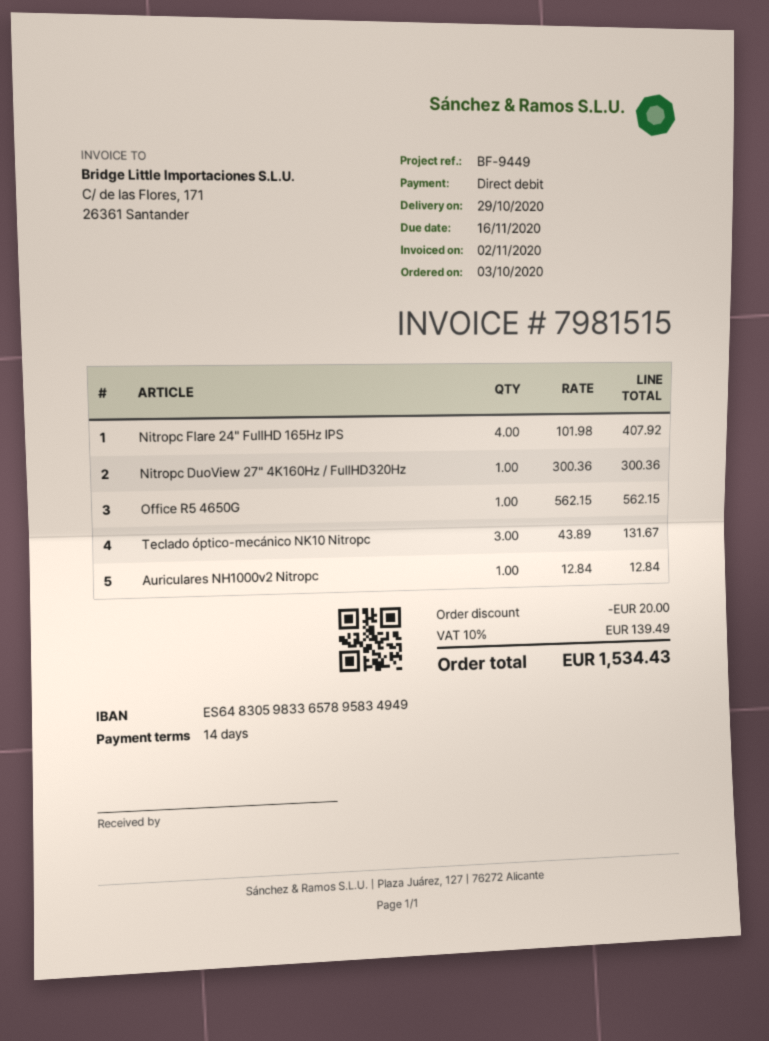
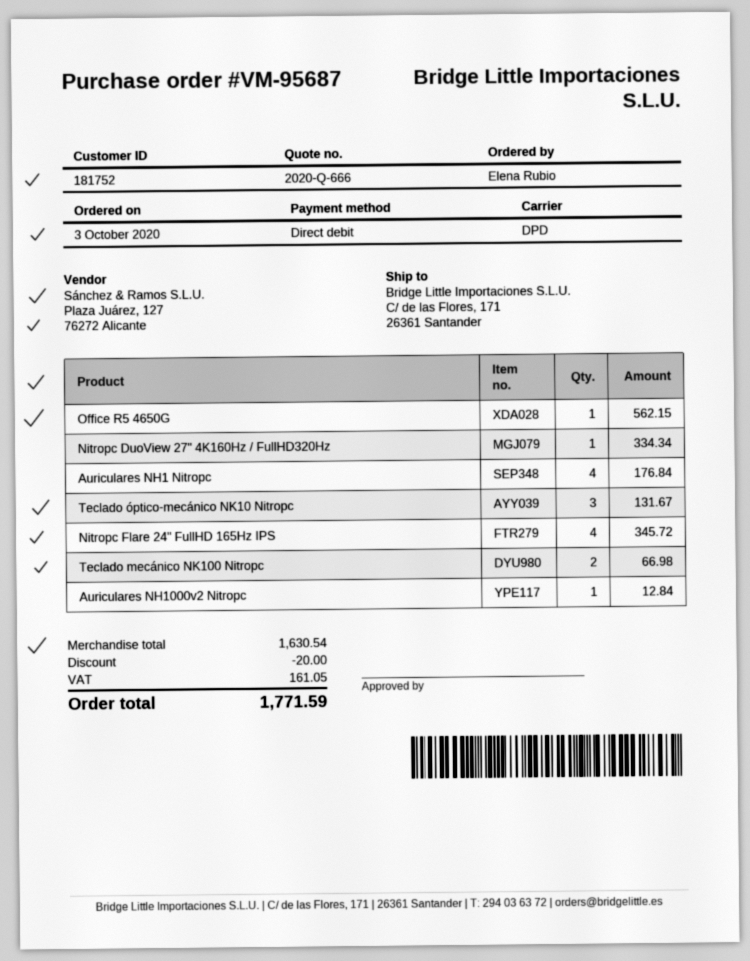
Nitropc Flare 24" FullHD 165Hz IPS: 4 for 407.92 -> 4 for 345.72
Nitropc DuoView 27" 4K160Hz / FullHD320Hz: 1 for 300.36 -> 1 for 334.34
Auriculares NH1 Nitropc: none -> 4 for 176.84
Teclado mecánico NK100 Nitropc: none -> 2 for 66.98
tax: 139.49 -> 161.05
total: 1534.43 -> 1771.59

